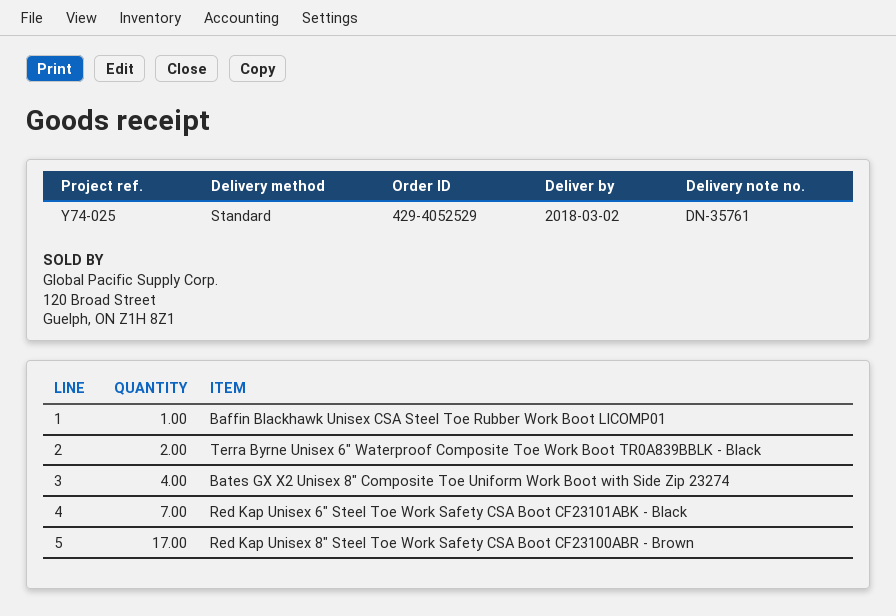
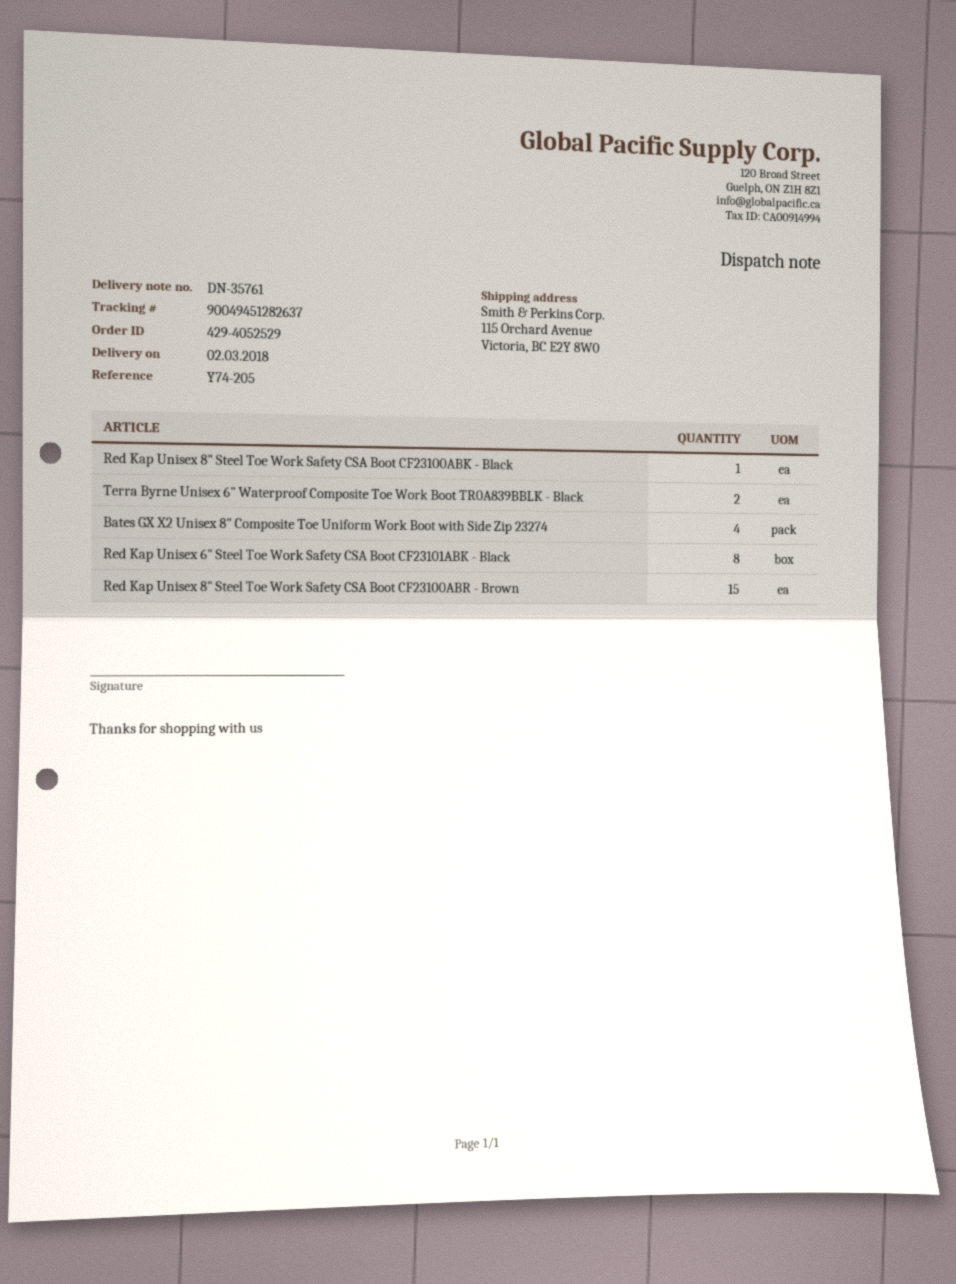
reference: Y74-025 -> Y74-205
Baffin Blackhawk Unisex CSA Steel Toe Rubber Work Boot LICOMP01: 1 -> none
Red Kap Unisex 6" Steel Toe Work Safety CSA Boot CF23101ABK - Black: 7 -> 8
Red Kap Unisex 8" Steel Toe Work Safety CSA Boot CF23100ABR - Brown: 17 -> 15
Red Kap Unisex 8" Steel Toe Work Safety CSA Boot CF23100ABK - Black: none -> 1

